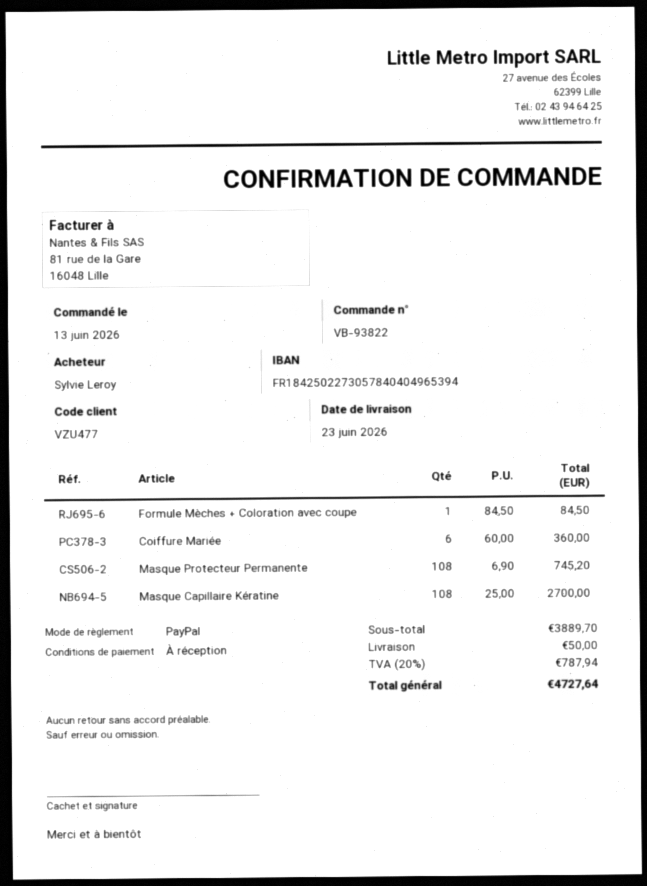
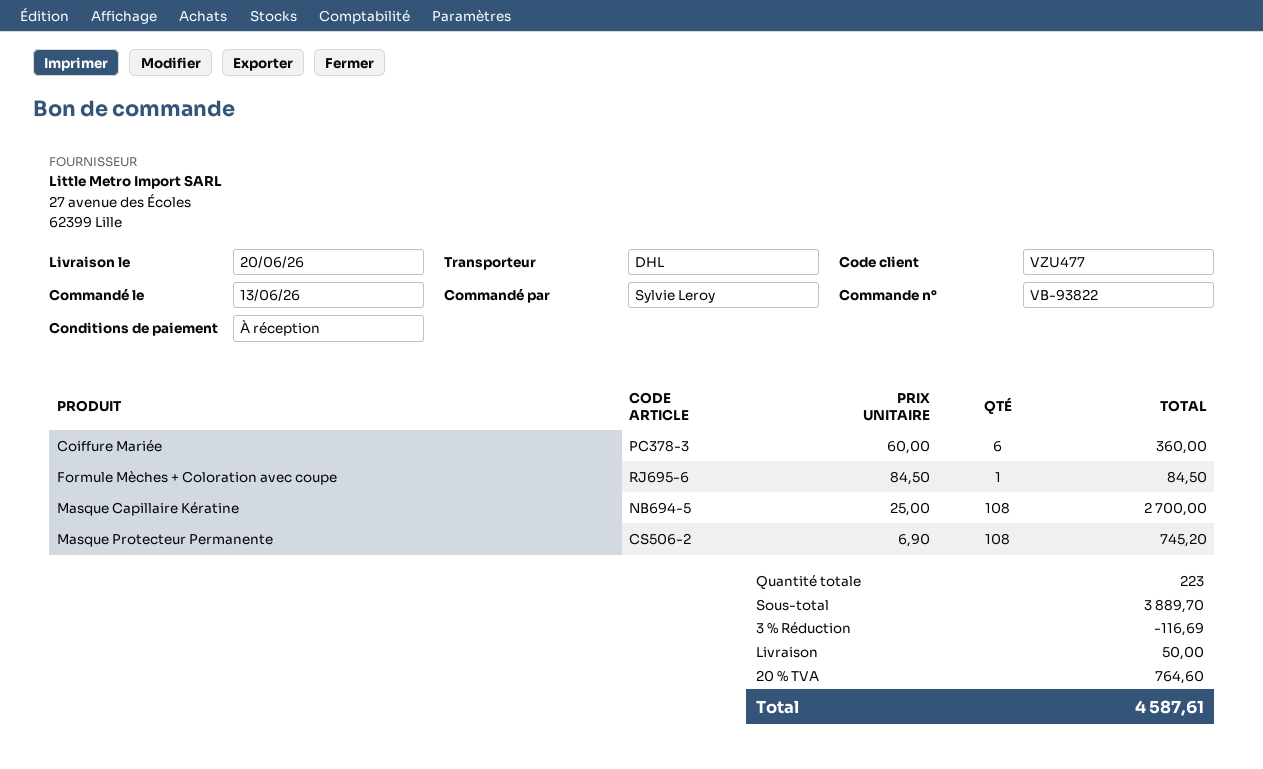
delivery date: 2026-06-23 -> 2026-06-20
discount: none -> 3% = 116.69
tax: 20% = 787.94 -> 20% = 764.60
total: 4727.64 -> 4587.61

